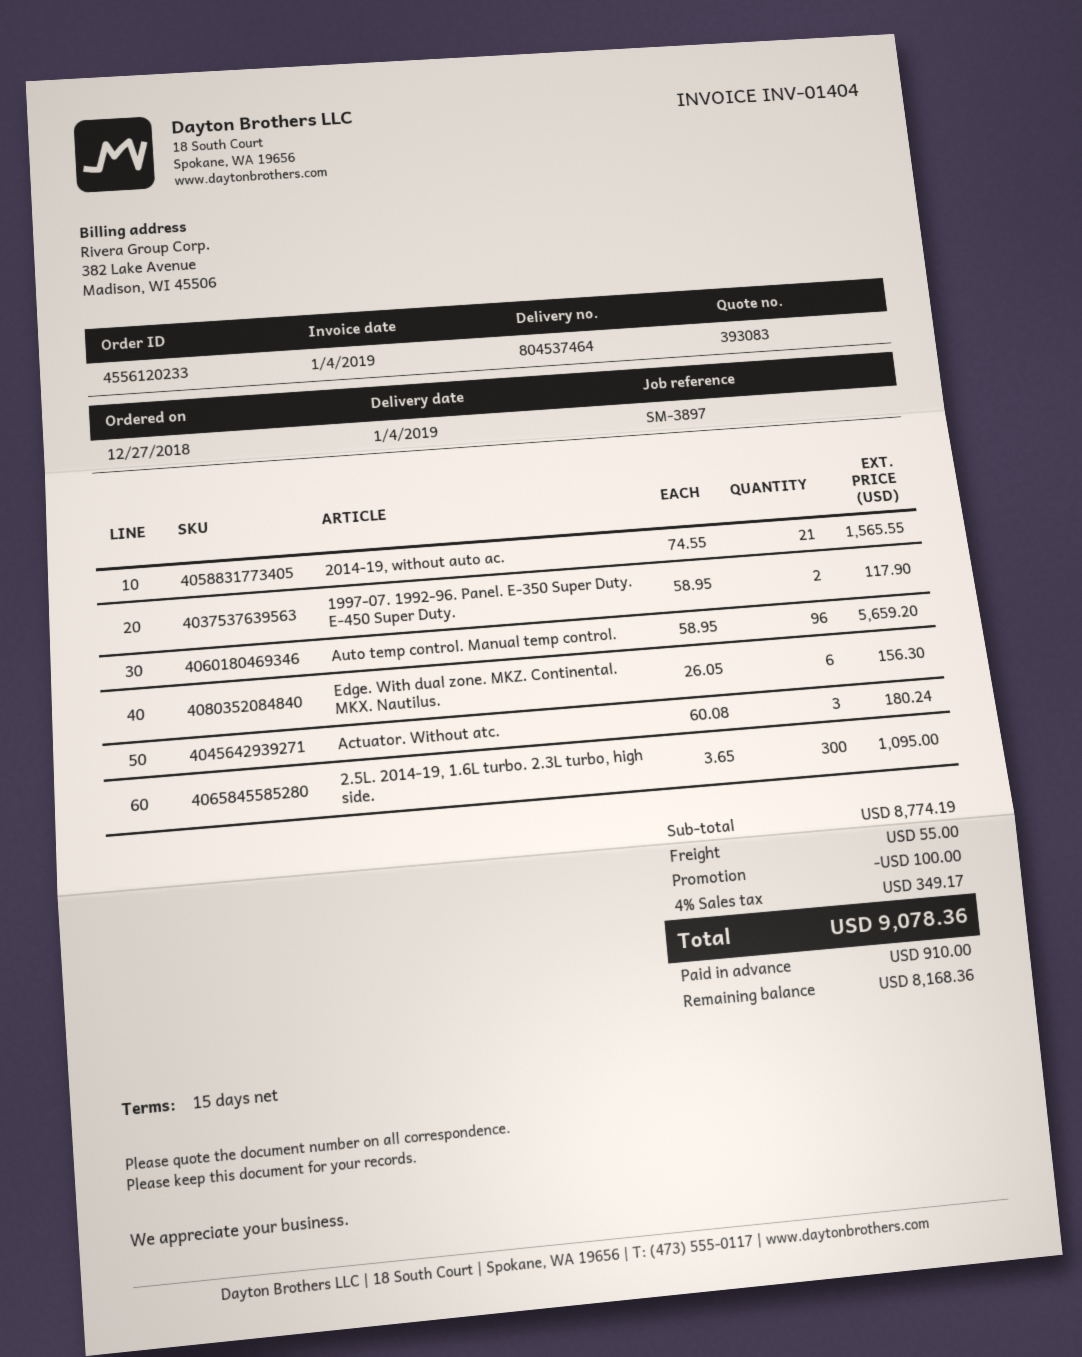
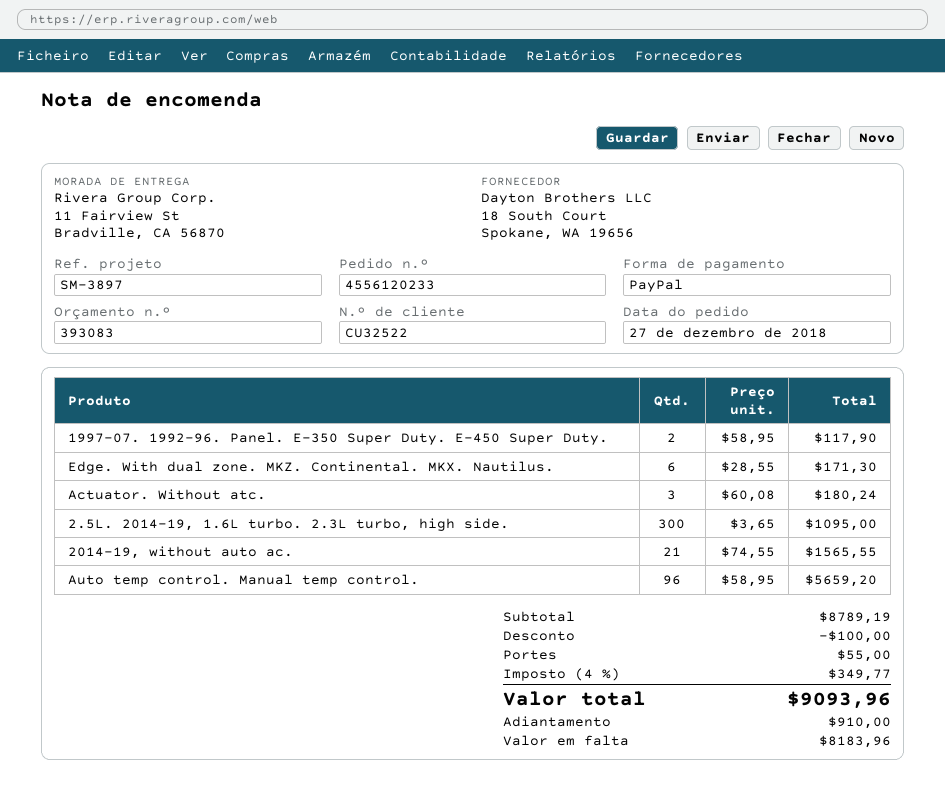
Edge. With dual zone. MKZ. Continental. MKX. Nautilus.: 6 x 26.05 = 156.30 -> 6 x 28.55 = 171.30
subtotal: 8774.19 -> 8789.19
tax: 4% = 349.17 -> 4% = 349.77
total: 9078.36 -> 9093.96
balance: 8168.36 -> 8183.96

